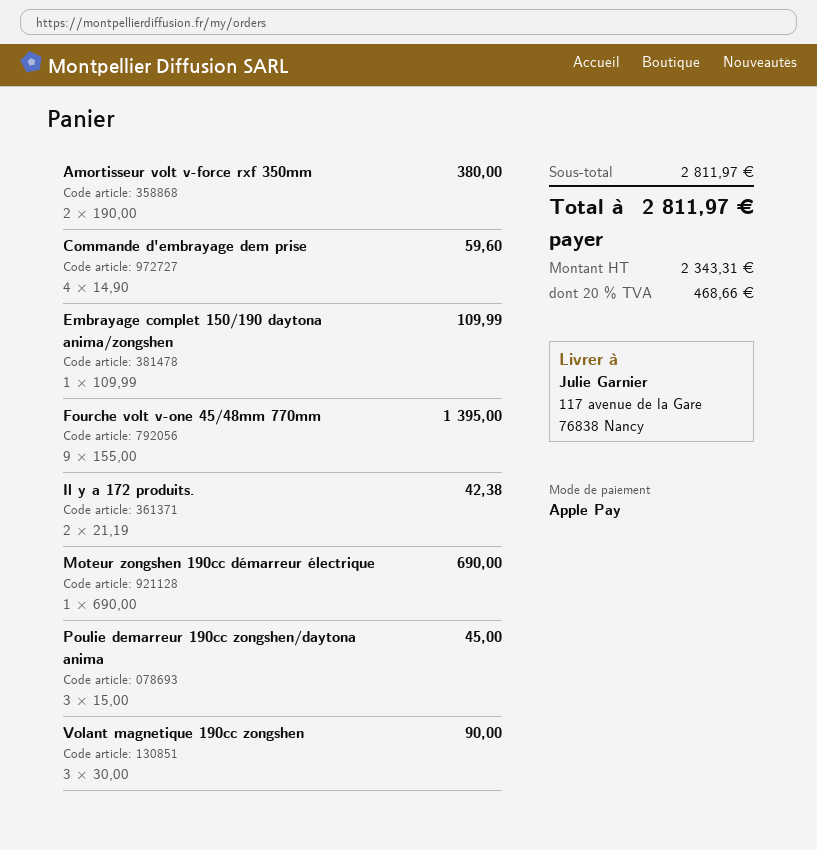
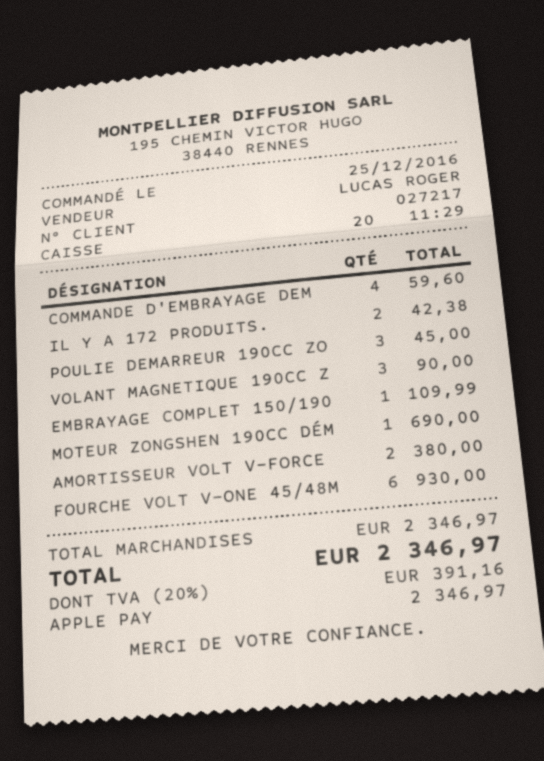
Fourche volt v-one 45/48mm 770mm: 9 for 1395.00 -> 6 for 930.00
subtotal: 2811.97 -> 2346.97
tax: 20% = 468.66 -> 20% = 391.16
total: 2811.97 -> 2346.97

